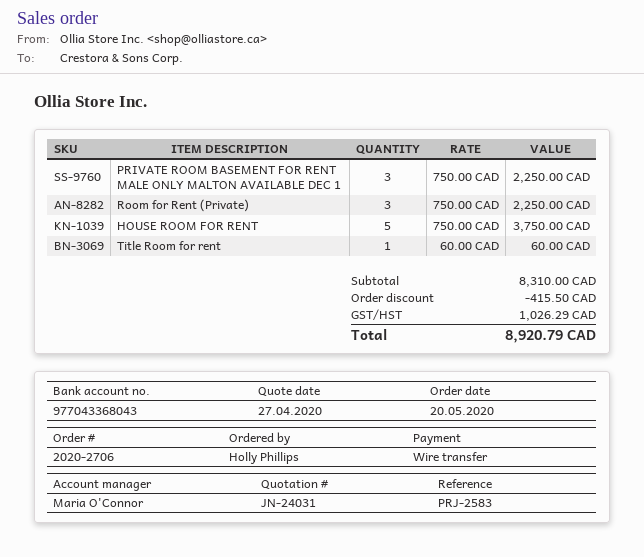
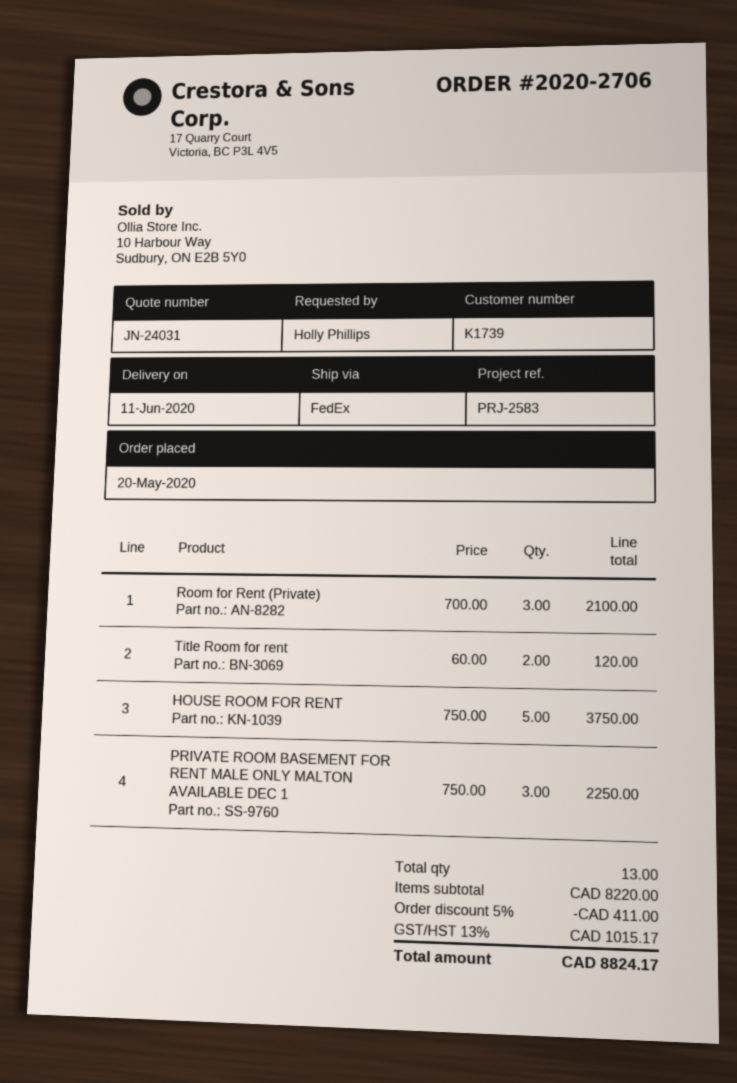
Room for Rent (Private): 3 x 750.00 = 2250.00 -> 3 x 700.00 = 2100.00
Title Room for rent: 1 x 60.00 = 60.00 -> 2 x 60.00 = 120.00
subtotal: 8310.00 -> 8220.00
discount: 415.50 -> 411.00
tax: 1026.29 -> 1015.17
total: 8920.79 -> 8824.17

